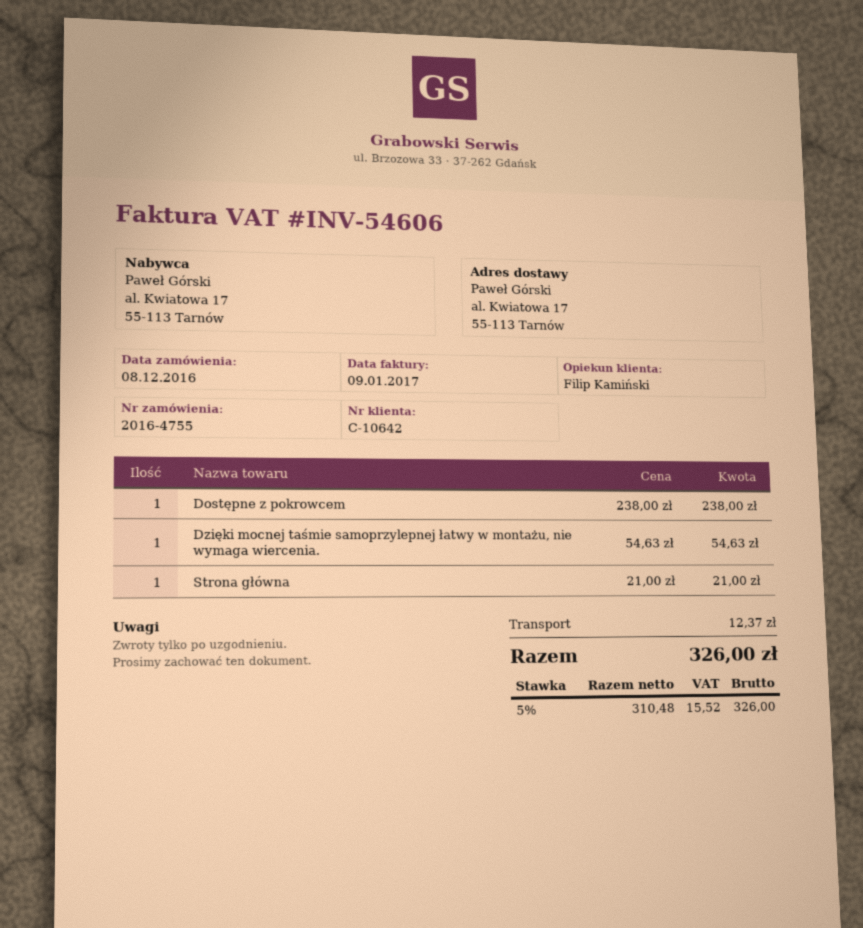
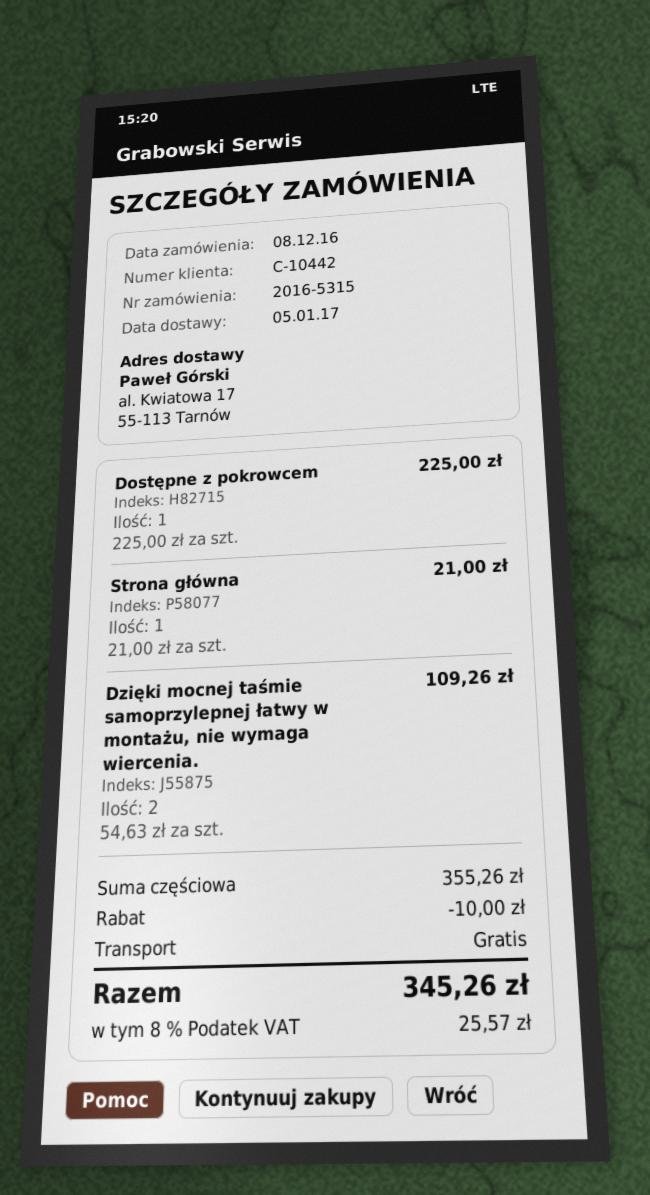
order number: 2016-4755 -> 2016-5315
customer number: C-10642 -> C-10442
Dostępne z pokrowcem: 1 x 238.00 = 238.00 -> 1 x 225.00 = 225.00
Dzięki mocnej taśmie samoprzylepnej łatwy w montażu, nie wymaga wiercenia.: 1 x 54.63 = 54.63 -> 2 x 54.63 = 109.26
discount: none -> 10.00
shipping: 12.37 -> 0.00
tax: 5% = 15.52 -> 8% = 25.57
total: 326.00 -> 345.26

